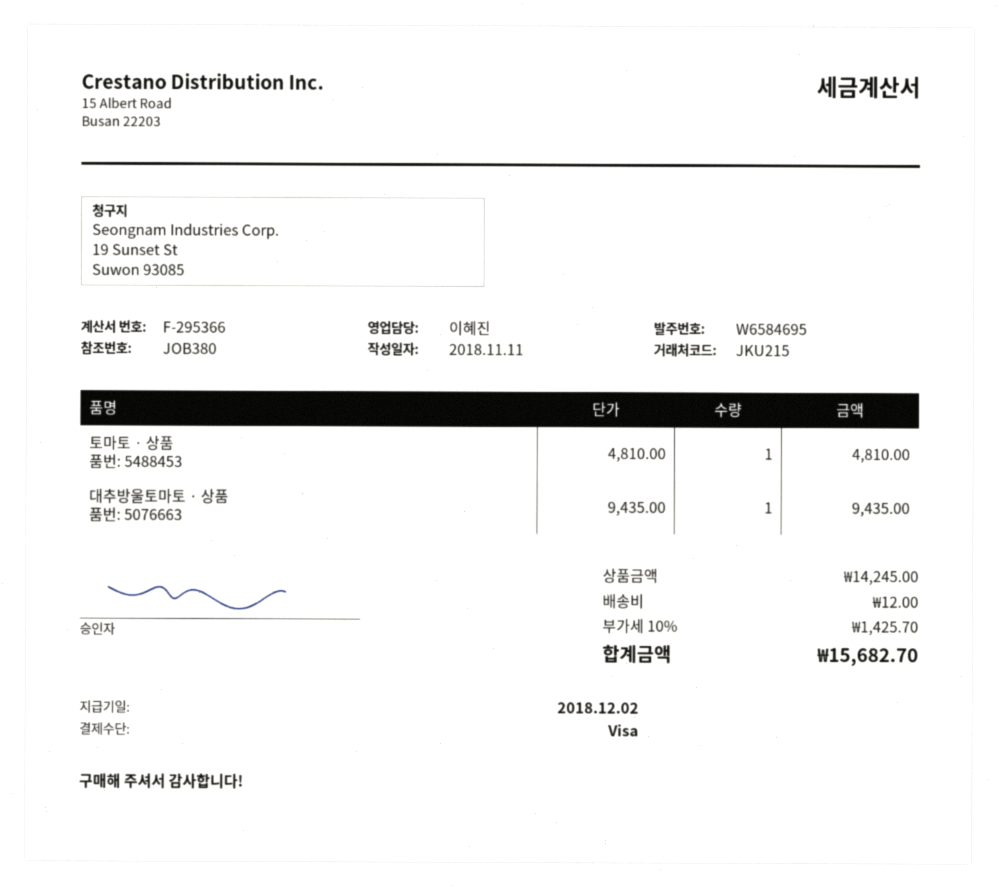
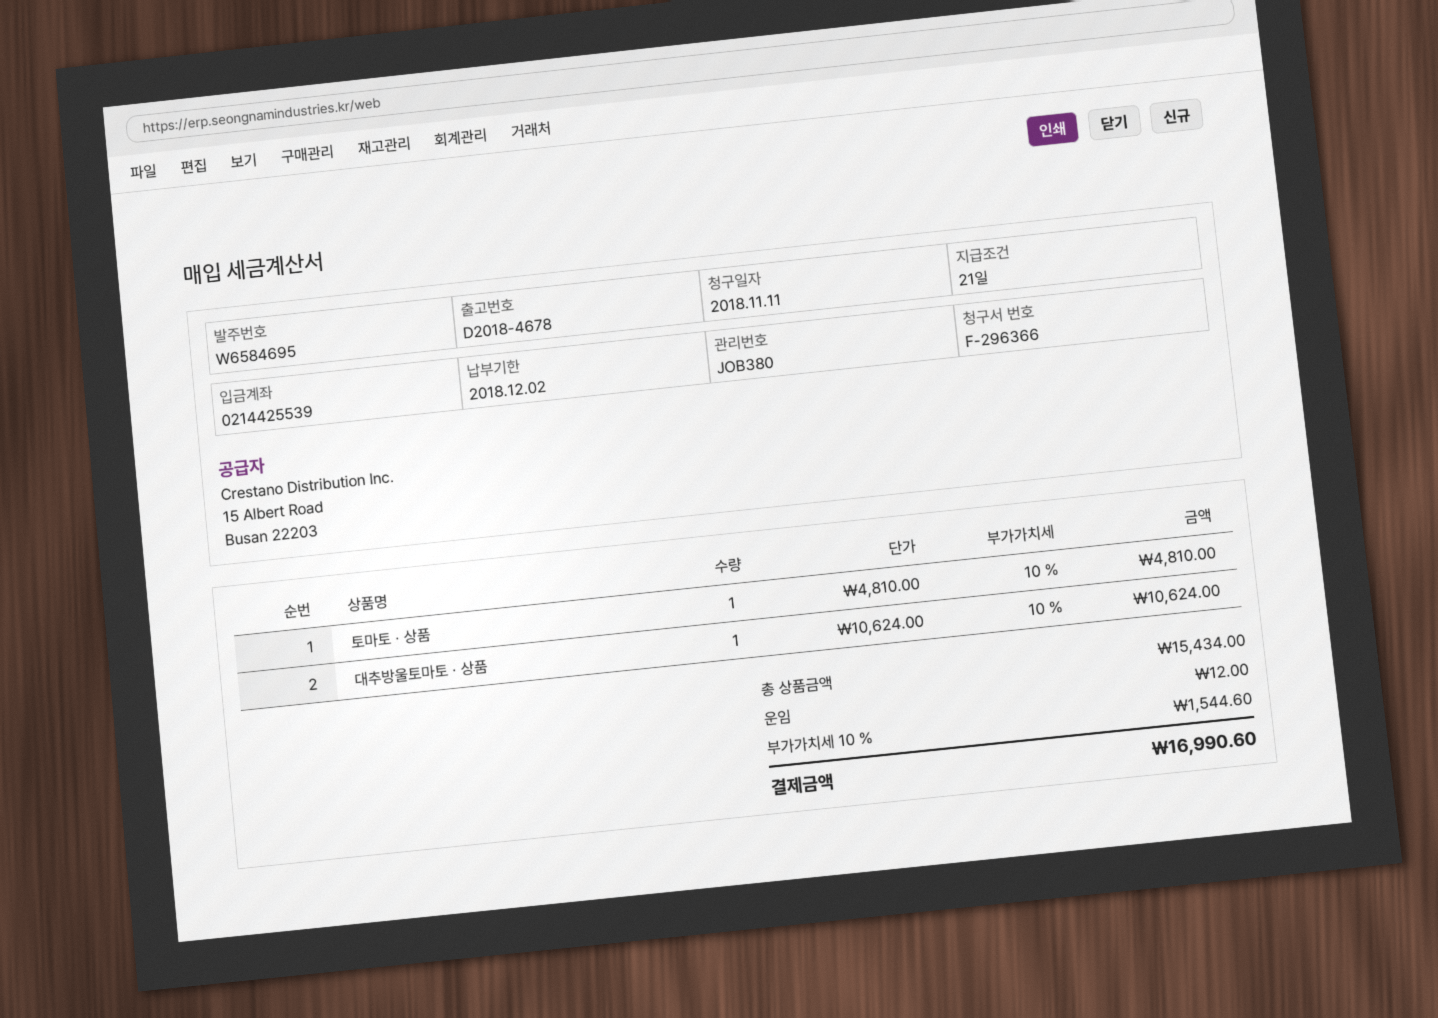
invoice number: F-295366 -> F-296366
대추방울토마토 · 상품: 1 x 9435.00 = 9435.00 -> 1 x 10624.00 = 10624.00
subtotal: 14245.00 -> 15434.00
tax: 10% = 1425.70 -> 10% = 1544.60
total: 15682.70 -> 16990.60

